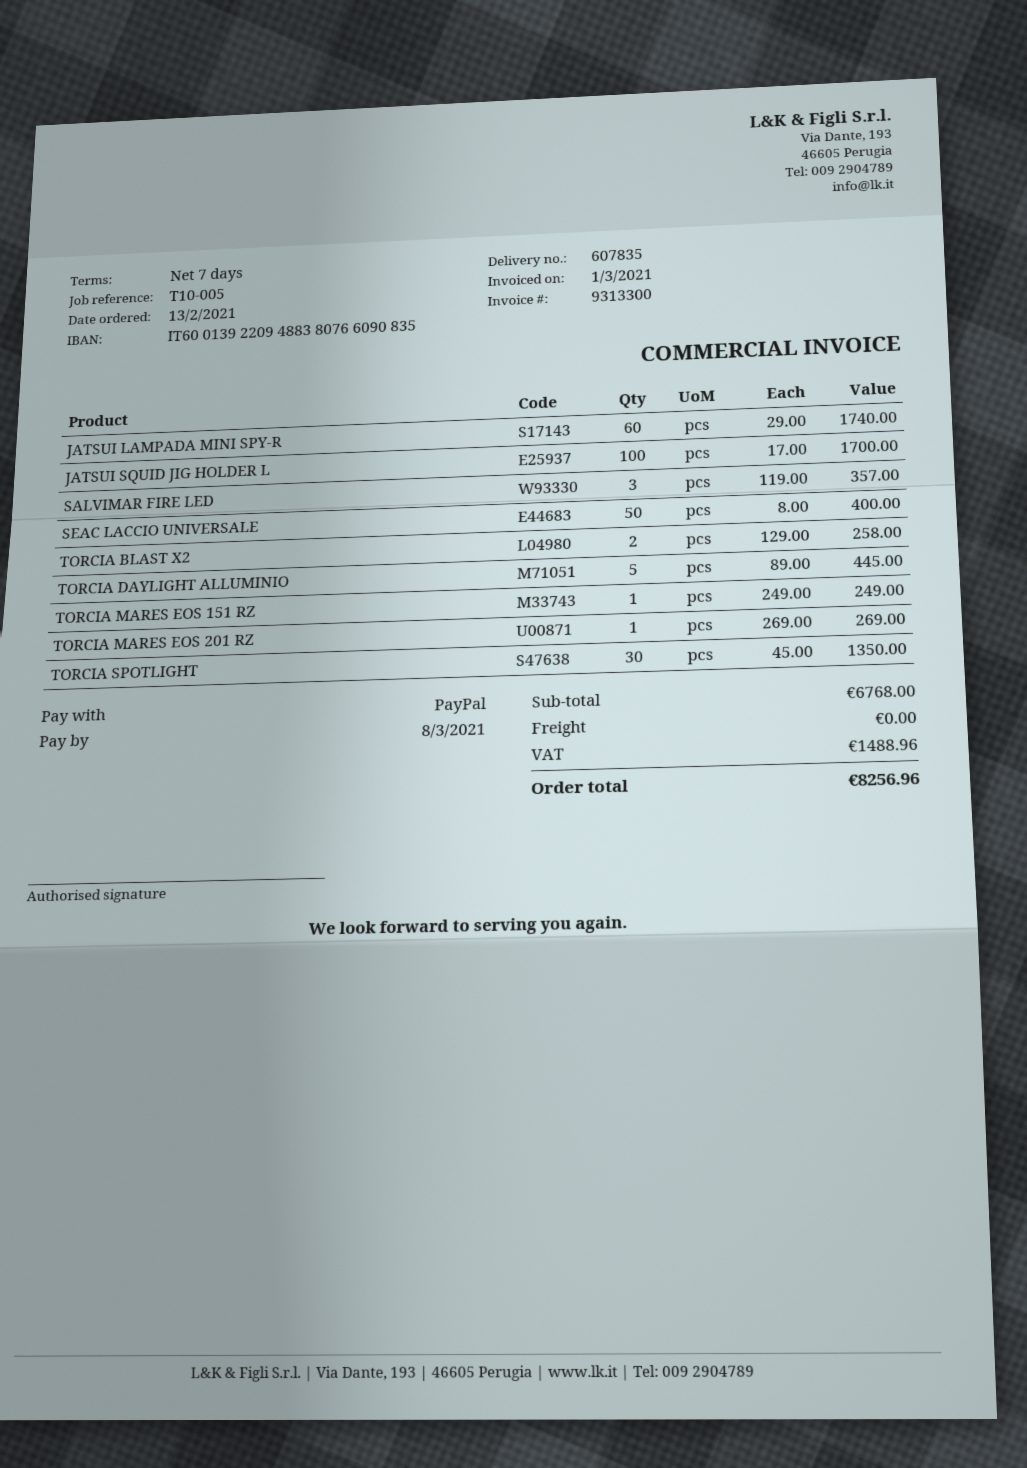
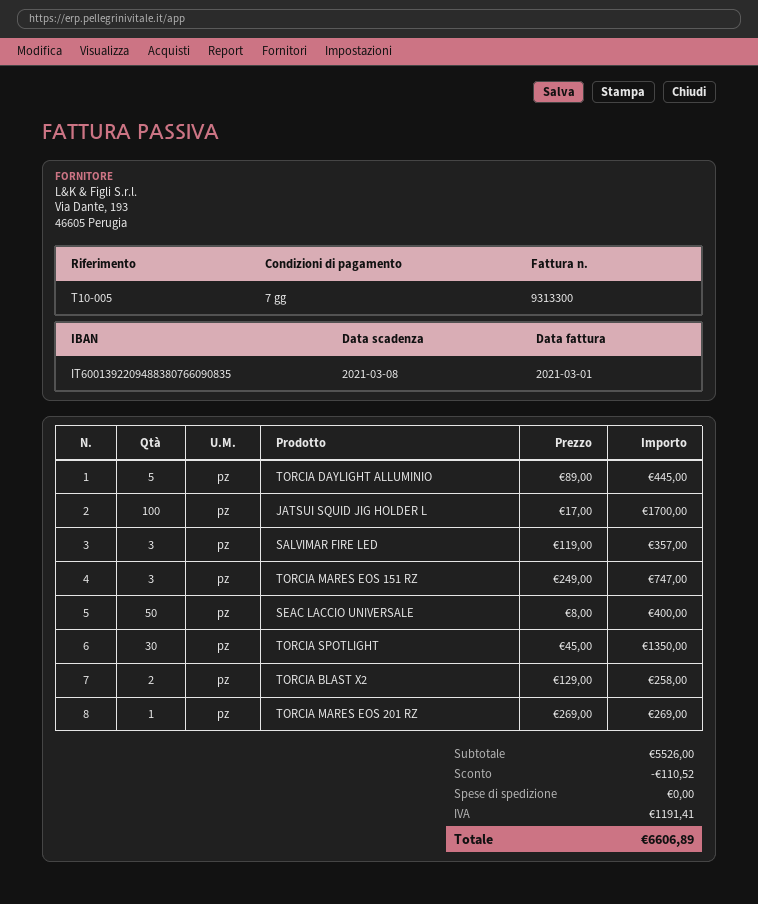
JATSUI LAMPADA MINI SPY-R: 60 x 29.00 = 1740.00 -> none
TORCIA MARES EOS 151 RZ: 1 x 249.00 = 249.00 -> 3 x 249.00 = 747.00
subtotal: 6768.00 -> 5526.00
discount: none -> 110.52
tax: 1488.96 -> 1191.41
total: 8256.96 -> 6606.89

